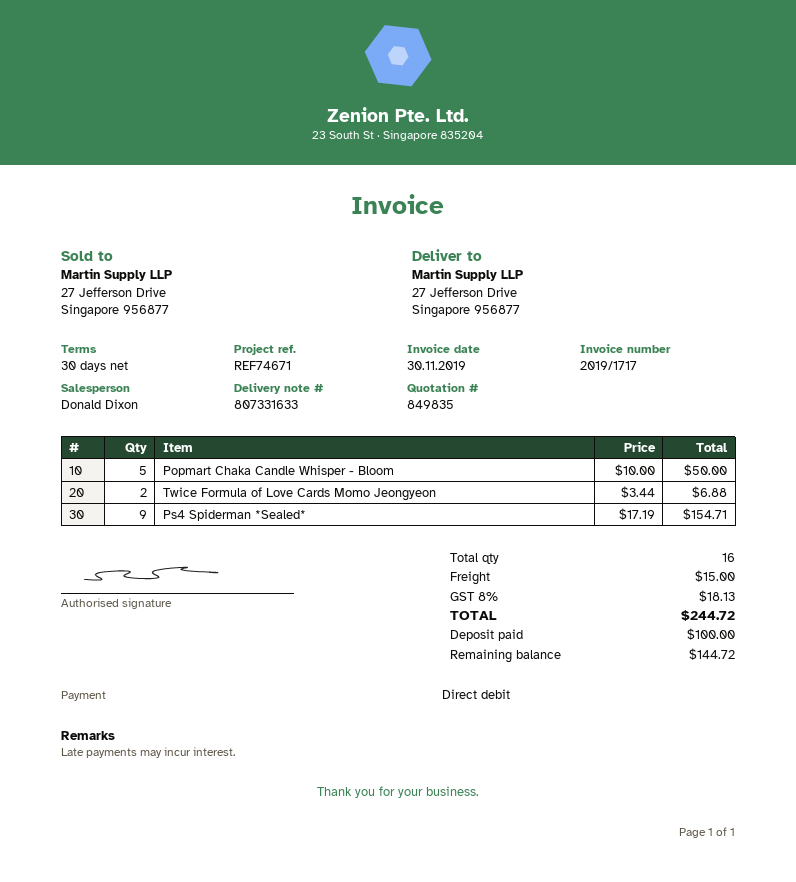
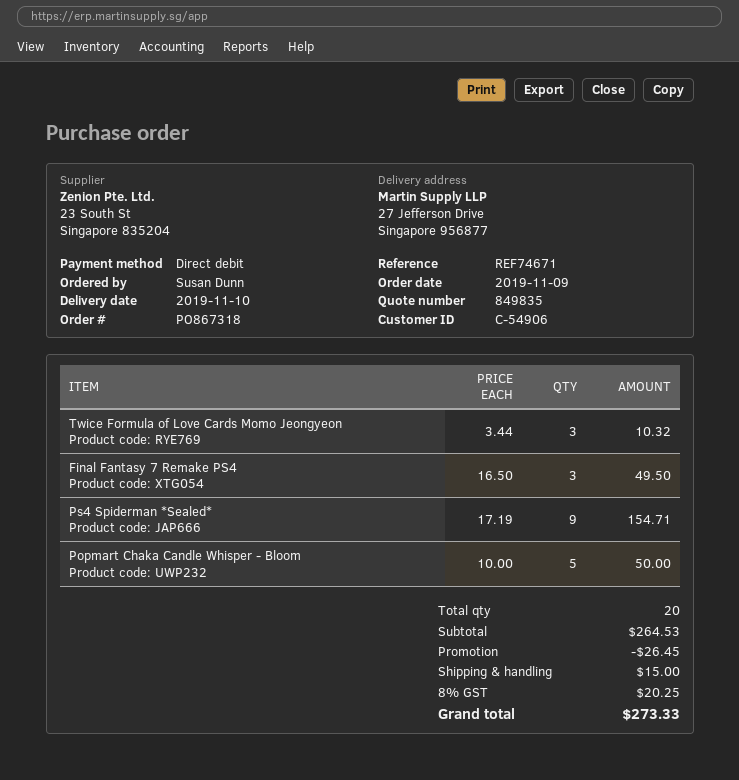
Twice Formula of Love Cards Momo Jeongyeon: 2 x 3.44 = 6.88 -> 3 x 3.44 = 10.32
Final Fantasy 7 Remake PS4: none -> 3 x 16.50 = 49.50
total quantity: 16 -> 20
discount: none -> 26.45
tax: 8% = 18.13 -> 8% = 20.25
total: 244.72 -> 273.33

